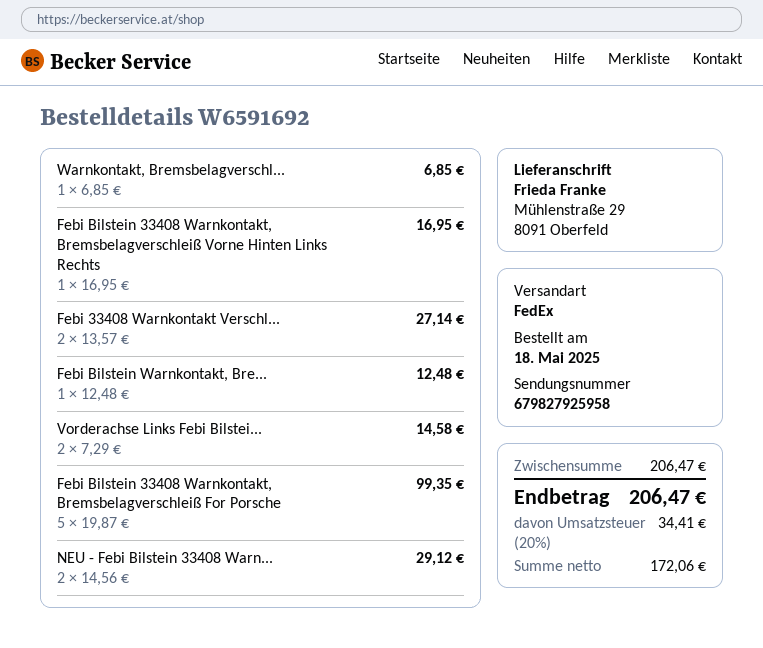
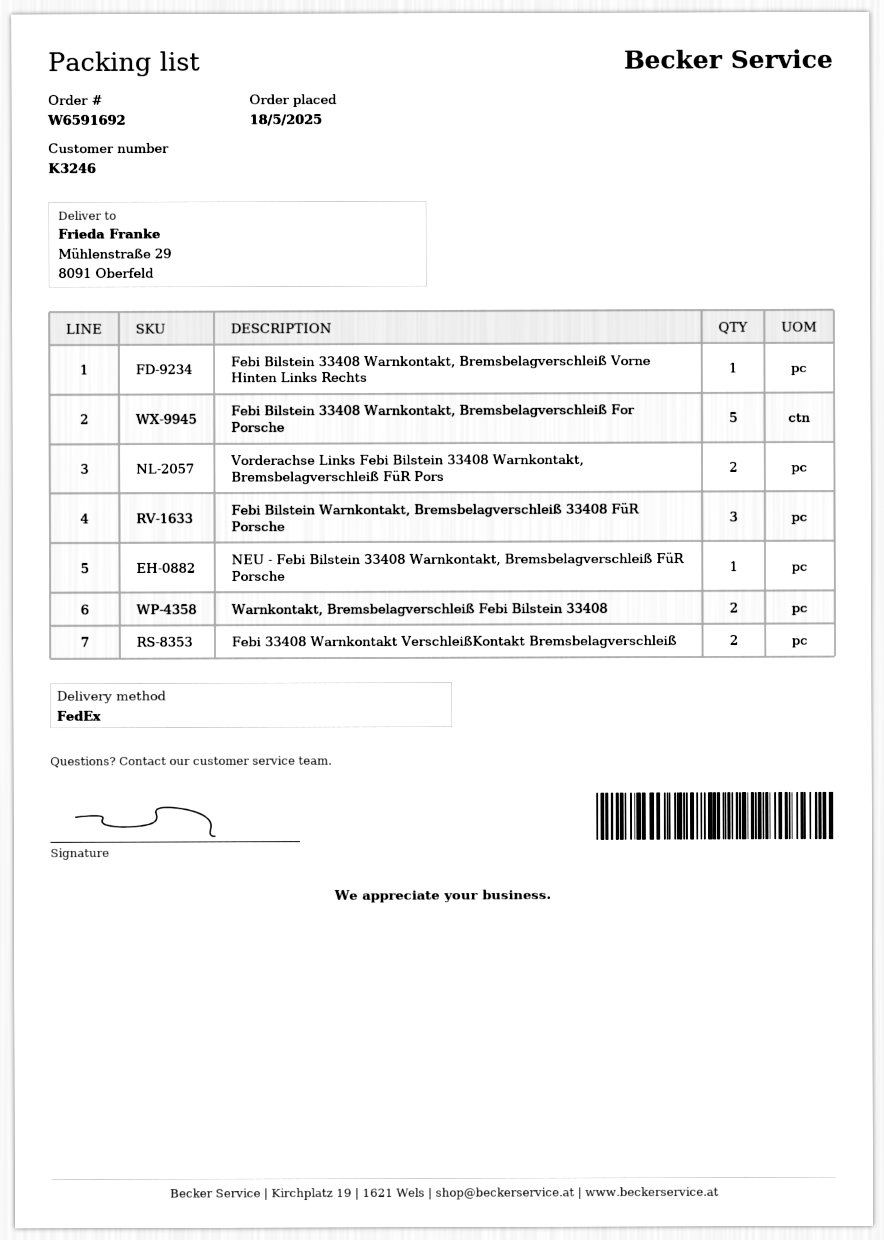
Warnkontakt, Bremsbelagverschl...: 1 -> 2
Febi Bilstein Warnkontakt, Bre...: 1 -> 3
NEU - Febi Bilstein 33408 Warn...: 2 -> 1

